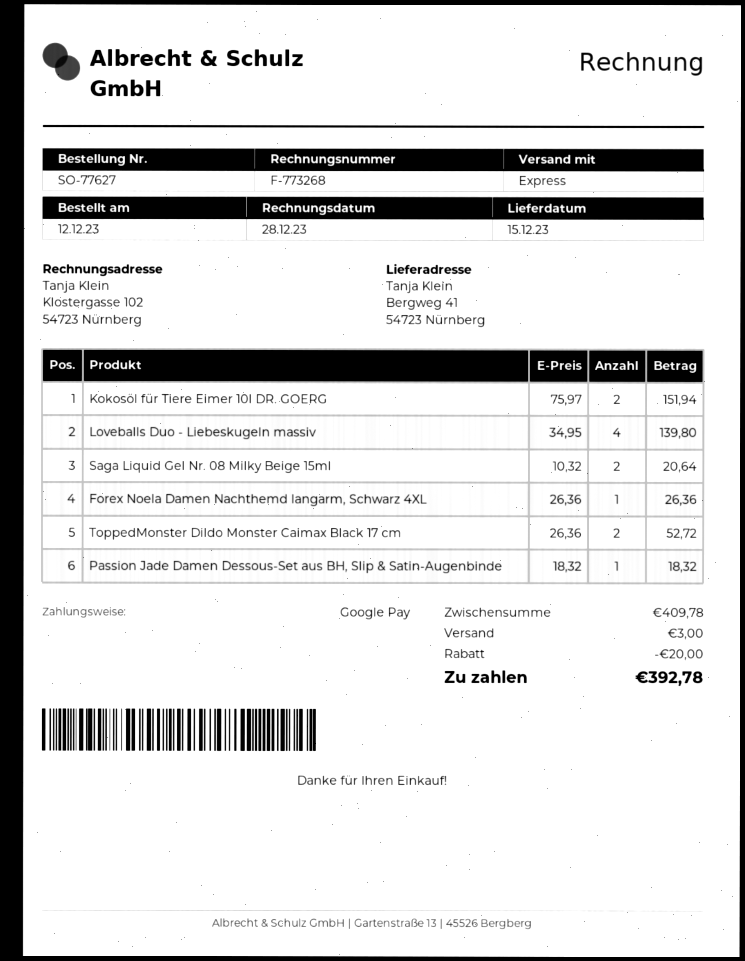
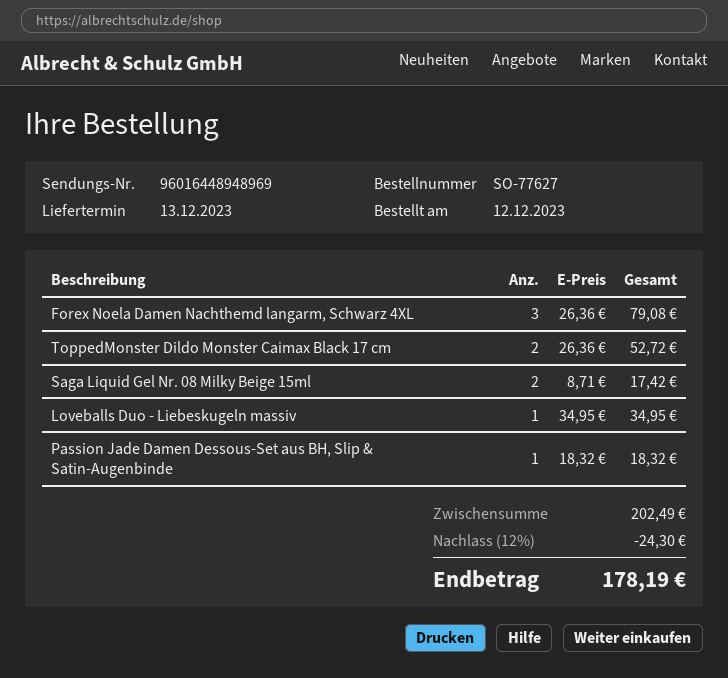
delivery date: 2023-12-15 -> 2023-12-13
Kokosöl für Tiere Eimer 10l DR. GOERG: 2 x 75.97 = 151.94 -> none
Loveballs Duo - Liebeskugeln massiv: 4 x 34.95 = 139.80 -> 1 x 34.95 = 34.95
Saga Liquid Gel Nr. 08 Milky Beige 15ml: 2 x 10.32 = 20.64 -> 2 x 8.71 = 17.42
Forex Noela Damen Nachthemd langarm, Schwarz 4XL: 1 x 26.36 = 26.36 -> 3 x 26.36 = 79.08
subtotal: 409.78 -> 202.49
discount: 20.00 -> 24.30
shipping: 3.00 -> none
total: 392.78 -> 178.19

